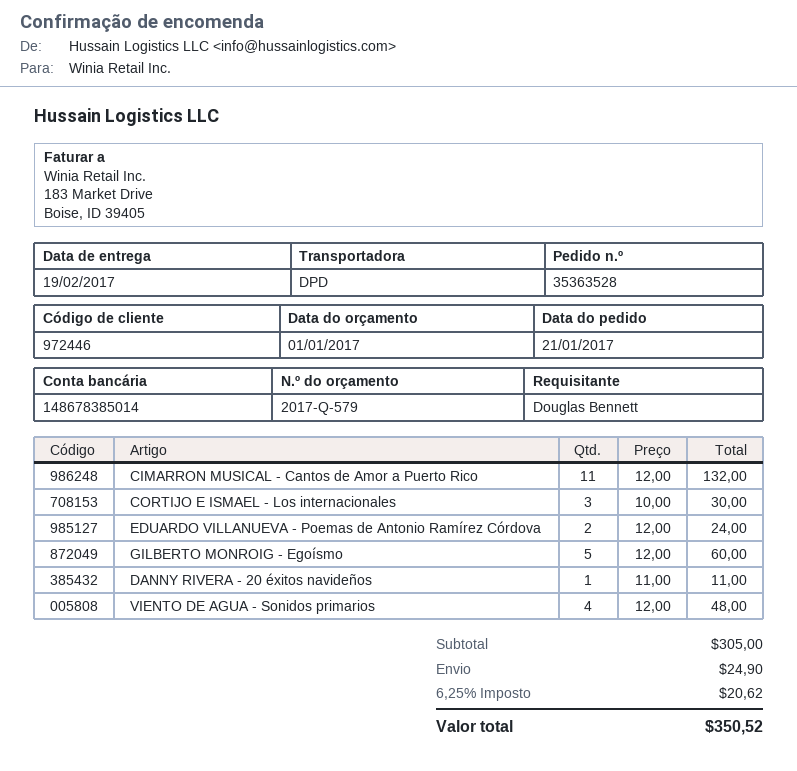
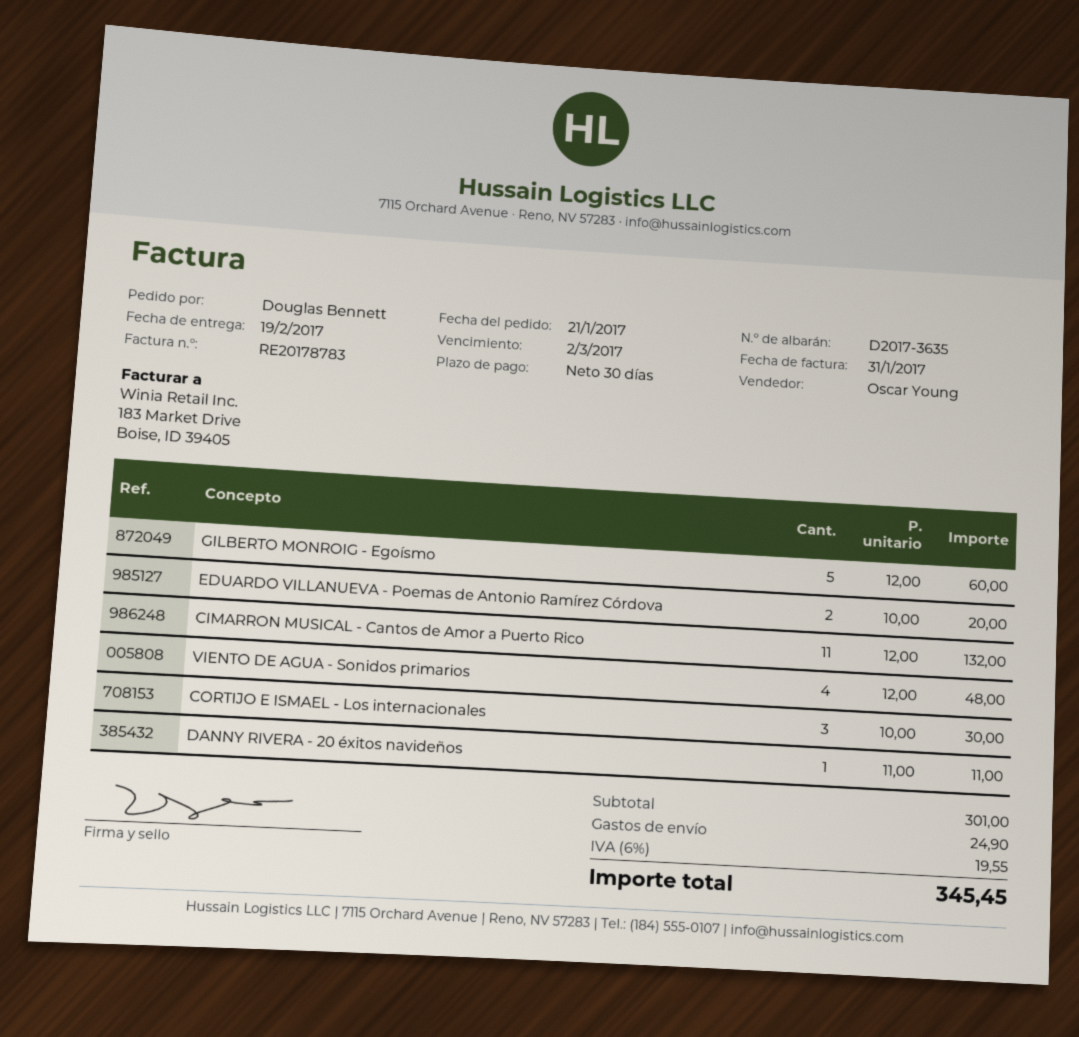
EDUARDO VILLANUEVA - Poemas de Antonio Ramírez Córdova: 2 x 12.00 = 24.00 -> 2 x 10.00 = 20.00
subtotal: 305.00 -> 301.00
tax: 6.25% = 20.62 -> 6% = 19.55
total: 350.52 -> 345.45

